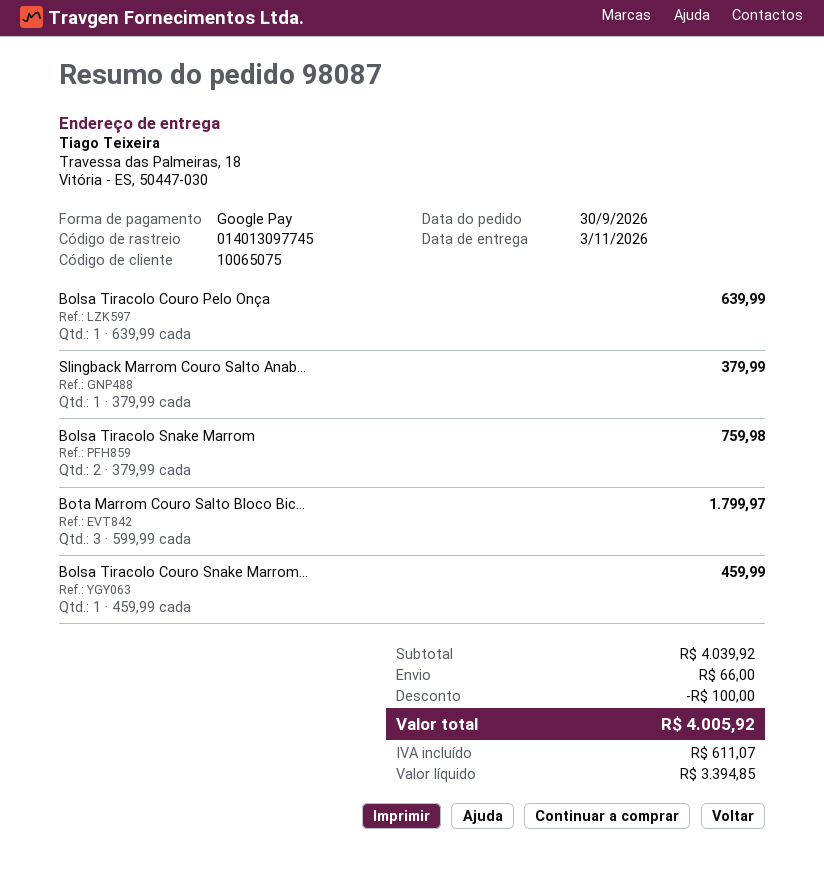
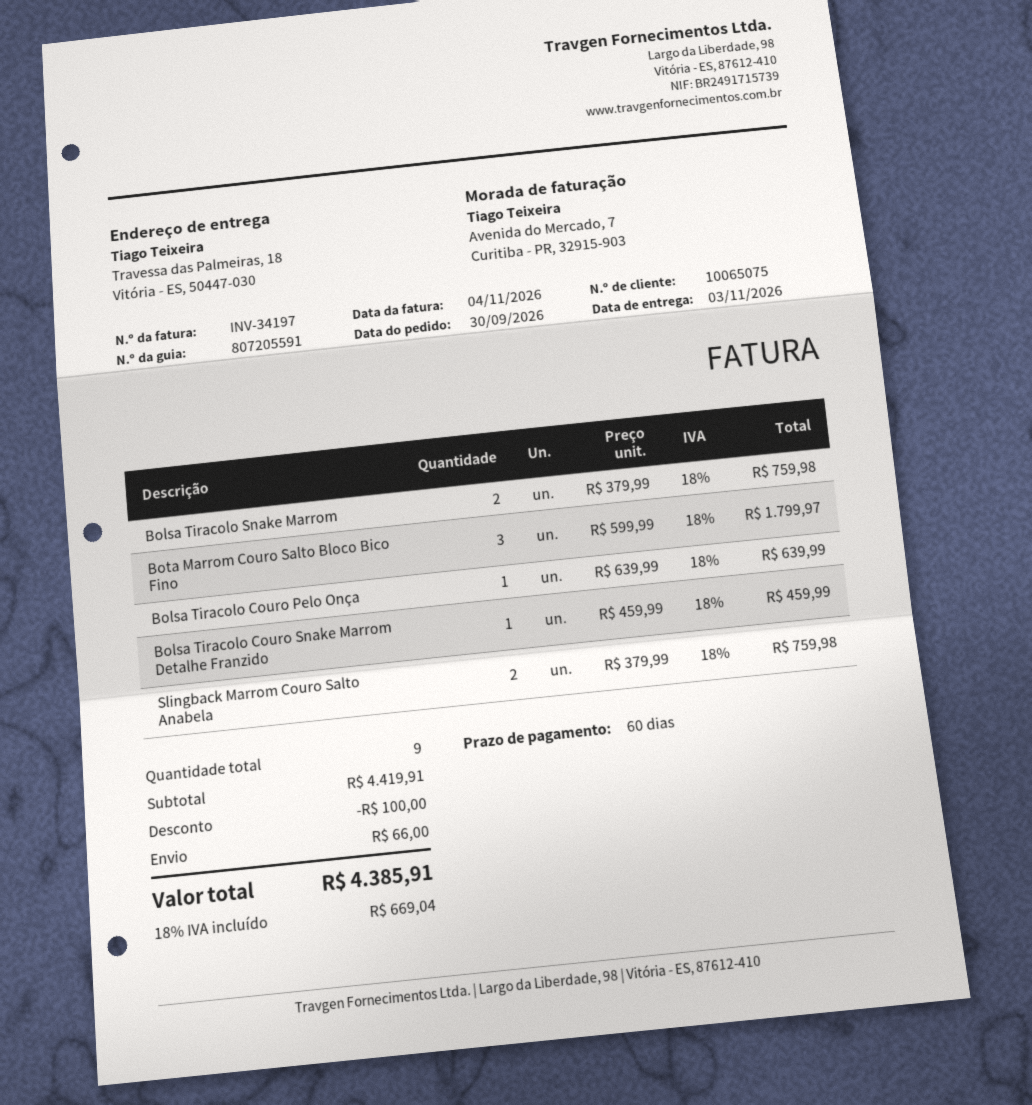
Slingback Marrom Couro Salto Anab...: 1 x 379.99 = 379.99 -> 2 x 379.99 = 759.98
subtotal: 4039.92 -> 4419.91
tax: 611.07 -> 669.04
total: 4005.92 -> 4385.91

